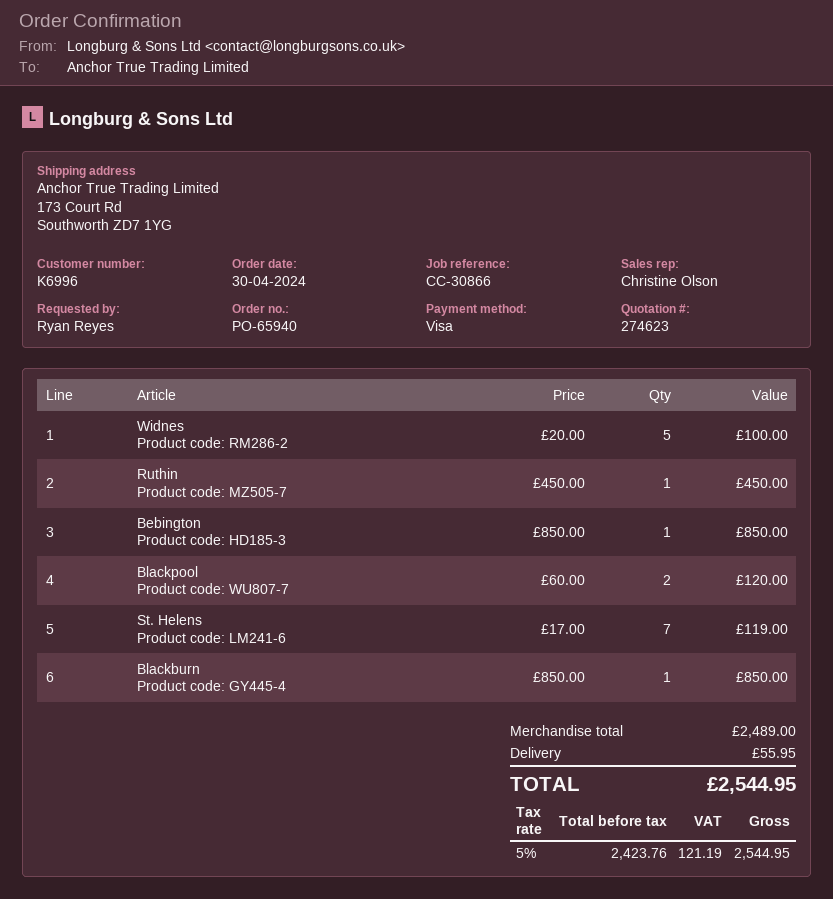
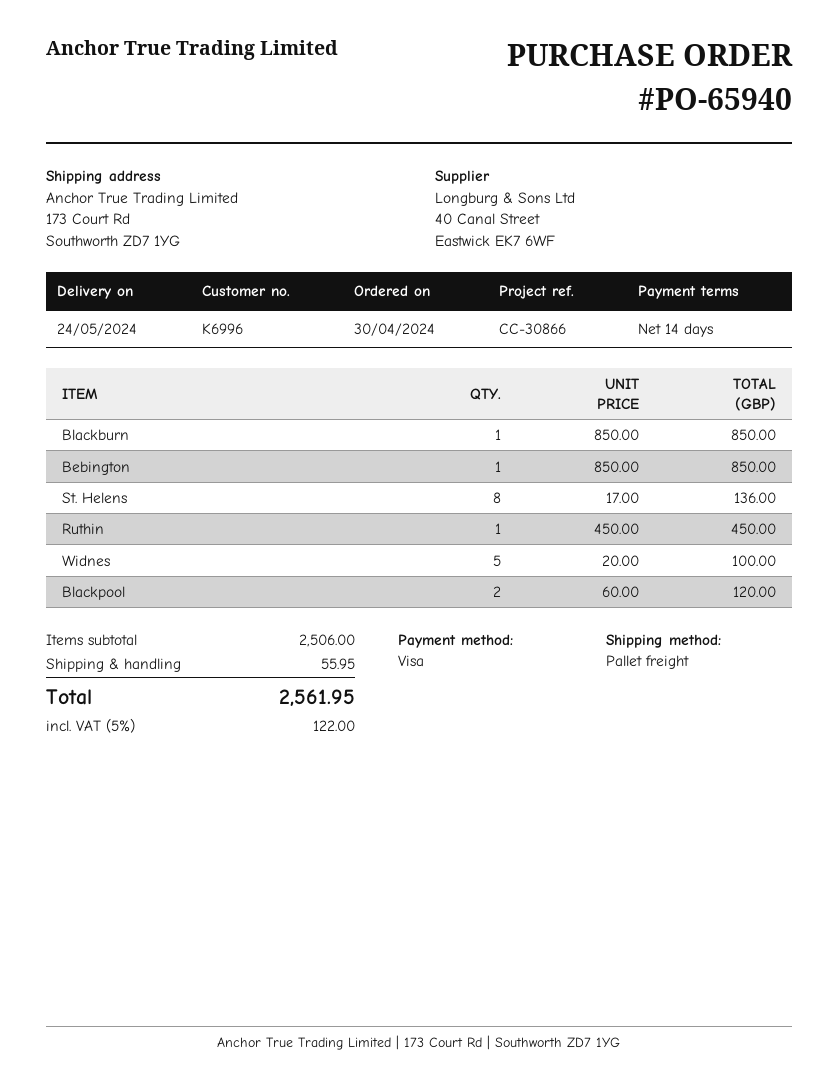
St. Helens: 7 x 17.00 = 119.00 -> 8 x 17.00 = 136.00
subtotal: 2489.00 -> 2506.00
tax: 5% = 121.19 -> 5% = 122.00
total: 2544.95 -> 2561.95

